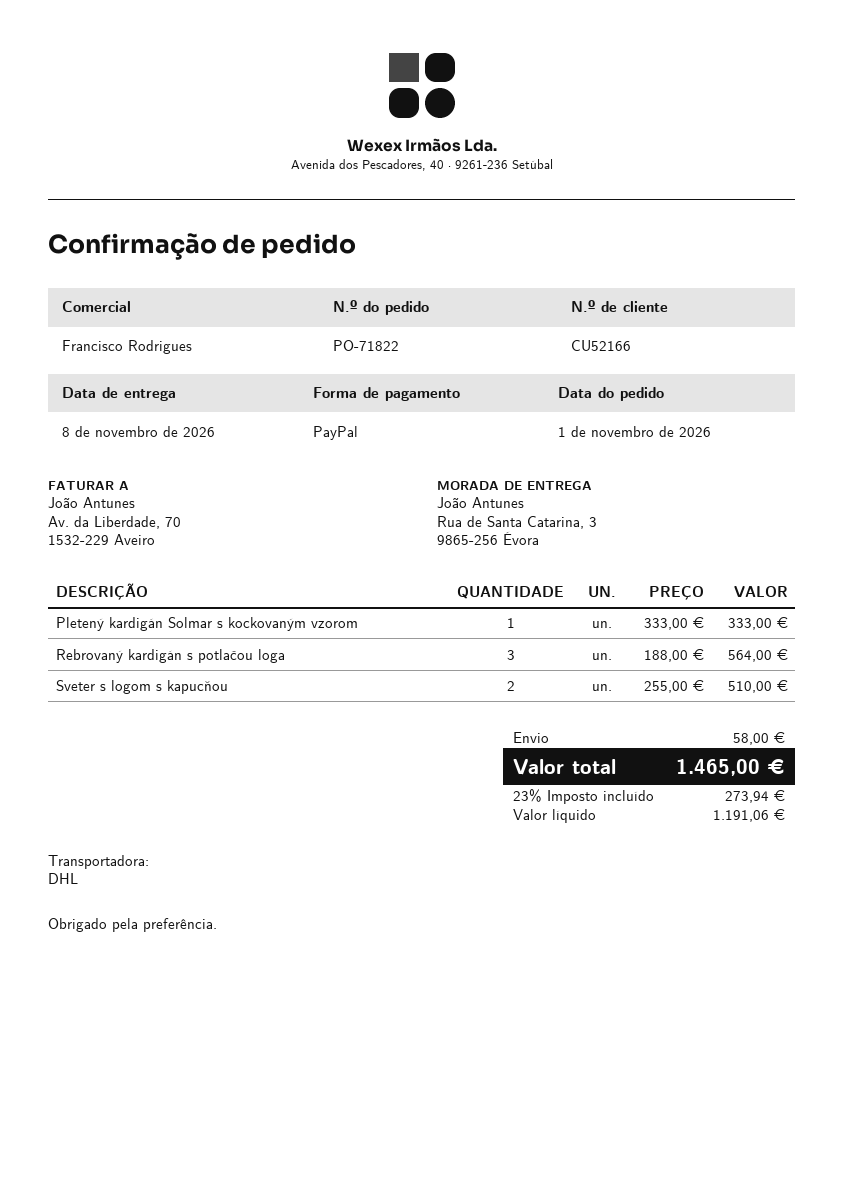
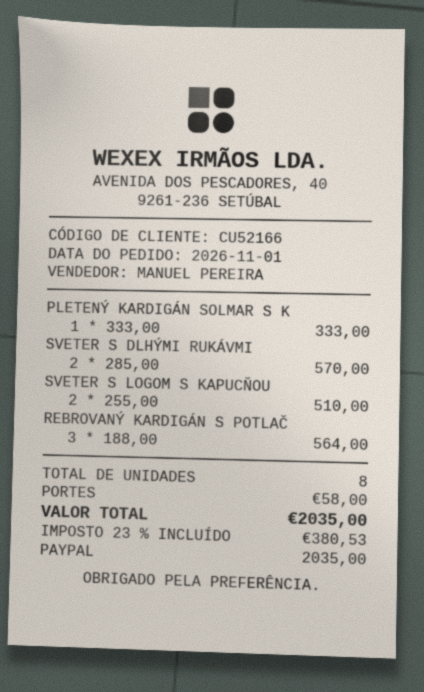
sales rep: Francisco Rodrigues -> MANUEL PEREIRA
SVETER S DLHÝMI RUKÁVMI: none -> 2 x 285.00 = 570.00
tax: 23% = 273.94 -> 23% = 380.53
total: 1465.00 -> 2035.00

